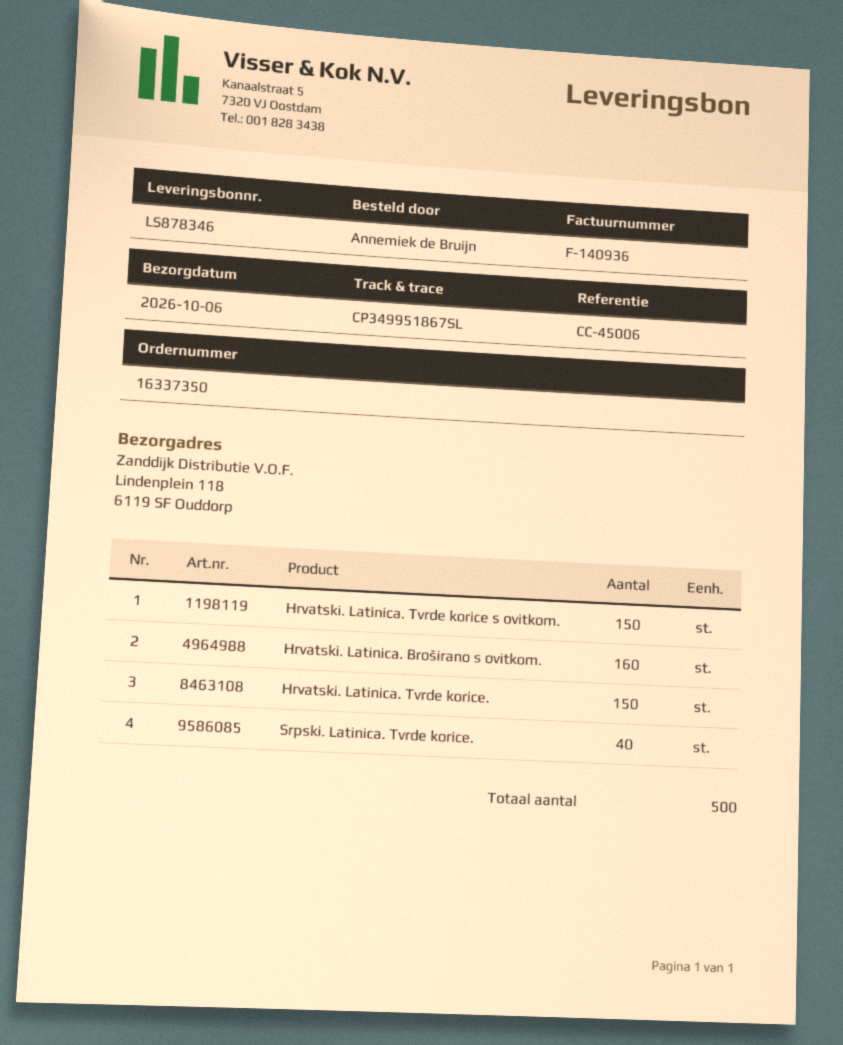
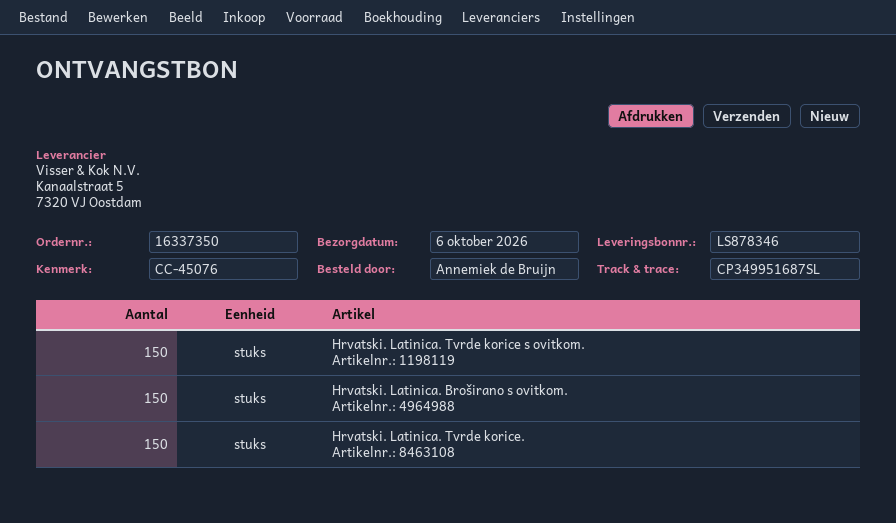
reference: CC-45006 -> CC-45076
tracking number: CP349951867SL -> CP349951687SL
Hrvatski. Latinica. Broširano s ovitkom.: 160 -> 150
Srpski. Latinica. Tvrde korice.: 40 -> none

